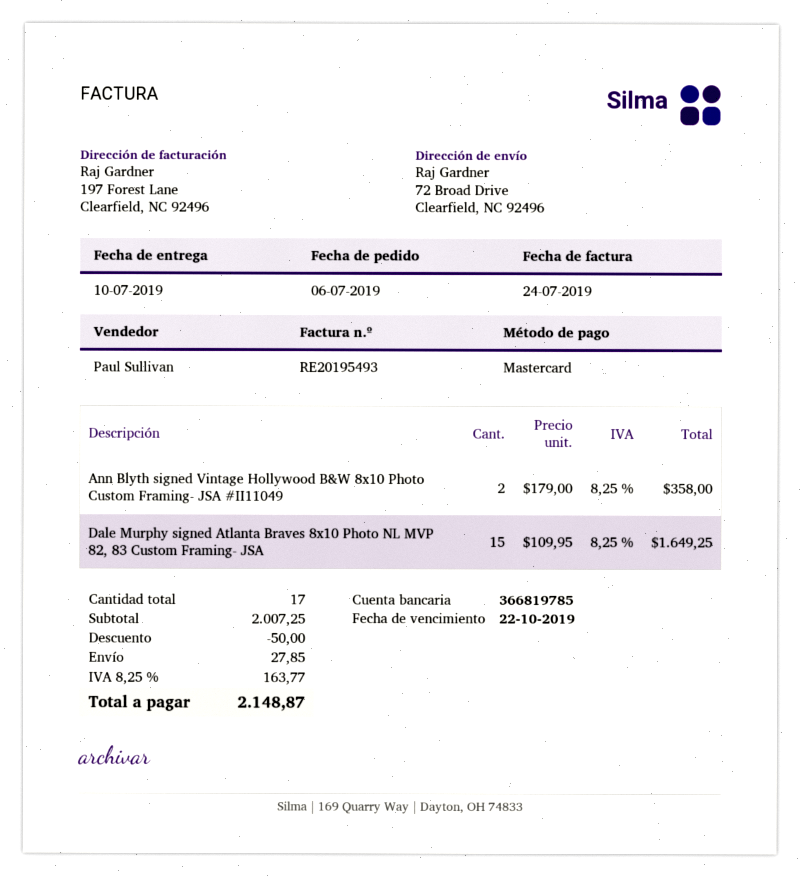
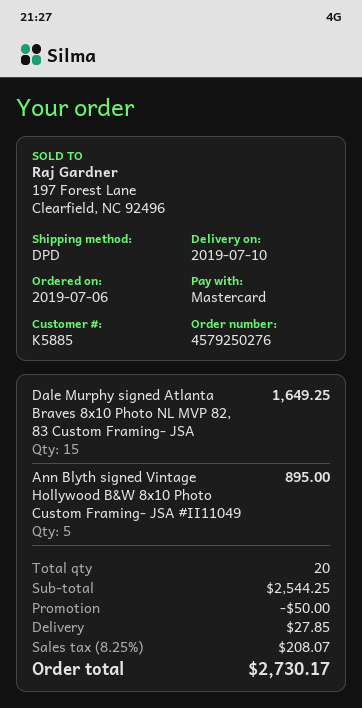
Ann Blyth signed Vintage Hollywood B&W 8x10 Photo Custom Framing- JSA #II11049: 2 for 358.00 -> 5 for 895.00
total quantity: 17 -> 20
subtotal: 2007.25 -> 2544.25
tax: 8.25% = 163.77 -> 8.25% = 208.07
total: 2148.87 -> 2730.17

